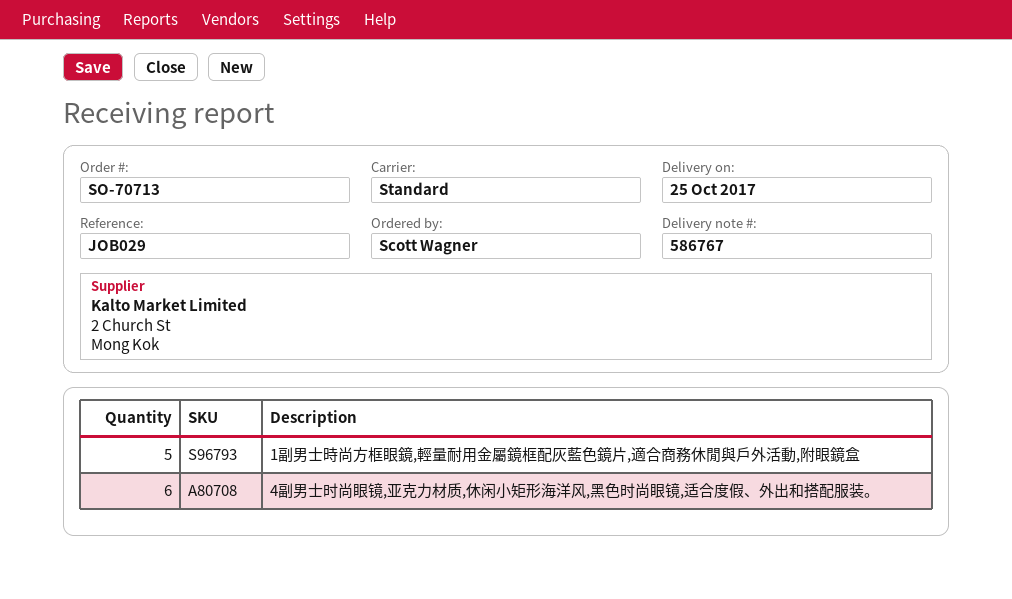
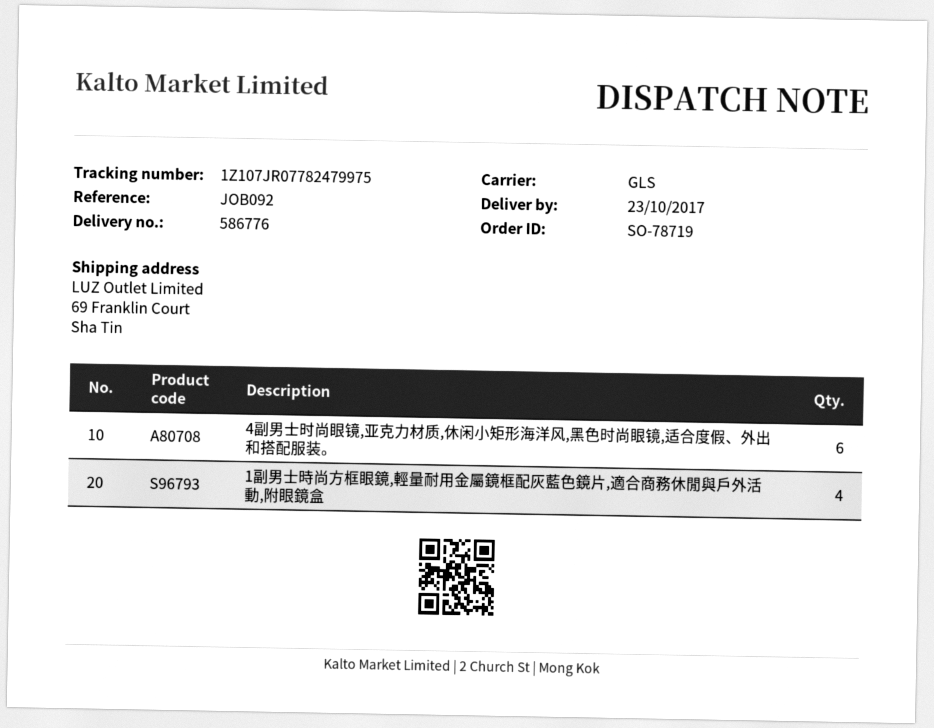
order number: SO-70713 -> SO-78719
delivery note number: 586767 -> 586776
delivery date: 2017-10-25 -> 2017-10-23
reference: JOB029 -> JOB092
shipping method: standard -> GLS
1副男士時尚方框眼鏡,輕量耐用金屬鏡框配灰藍色鏡片,適合商務休閒與戶外活動,附眼鏡盒: 5 -> 4

